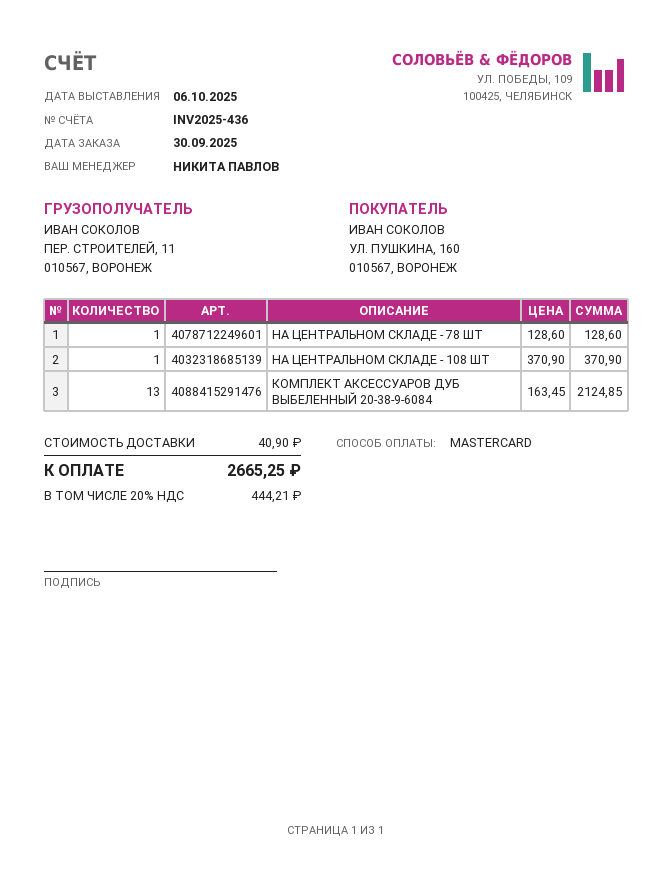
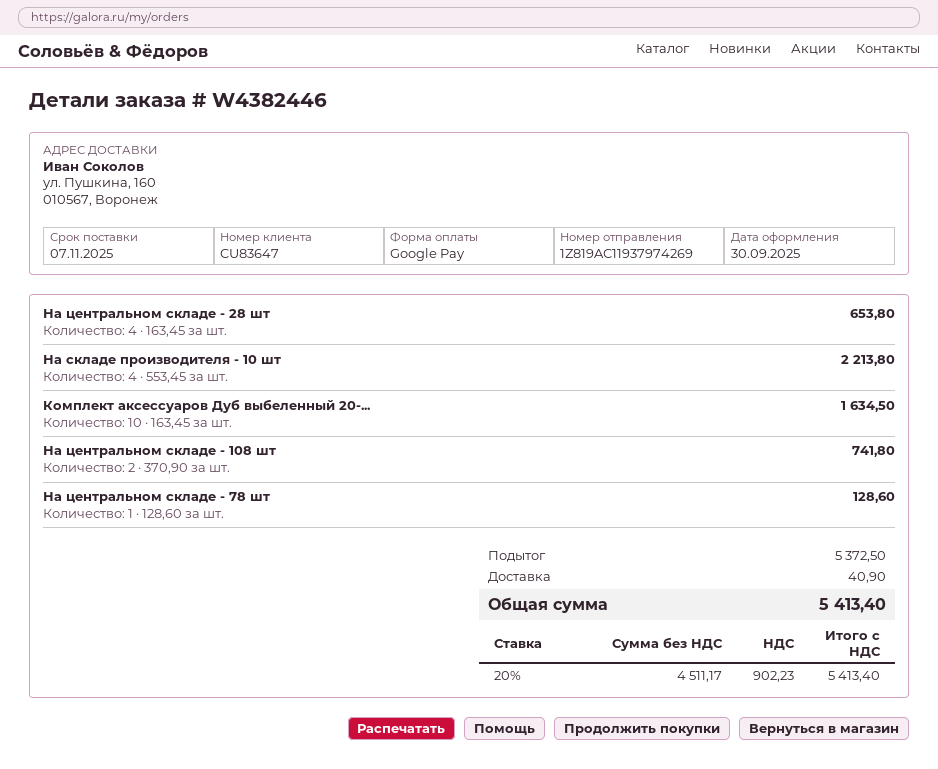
payment method: Mastercard -> Google Pay
ship to: ПЕР. СТРОИТЕЛЕЙ, 11, 010567, ВОРОНЕЖ -> ул. Пушкина, 160, 010567, Воронеж
НА ЦЕНТРАЛЬНОМ СКЛАДЕ - 108 ШТ: 1 x 370.90 = 370.90 -> 2 x 370.90 = 741.80
КОМПЛЕКТ АКСЕССУАРОВ ДУБ ВЫБЕЛЕННЫЙ 20-38-9-6084: 13 x 163.45 = 2124.85 -> 10 x 163.45 = 1634.50
На центральном складе - 28 шт: none -> 4 x 163.45 = 653.80
На складе производителя - 10 шт: none -> 4 x 553.45 = 2213.80
tax: 20% = 444.21 -> 20% = 902.23
total: 2665.25 -> 5413.40

